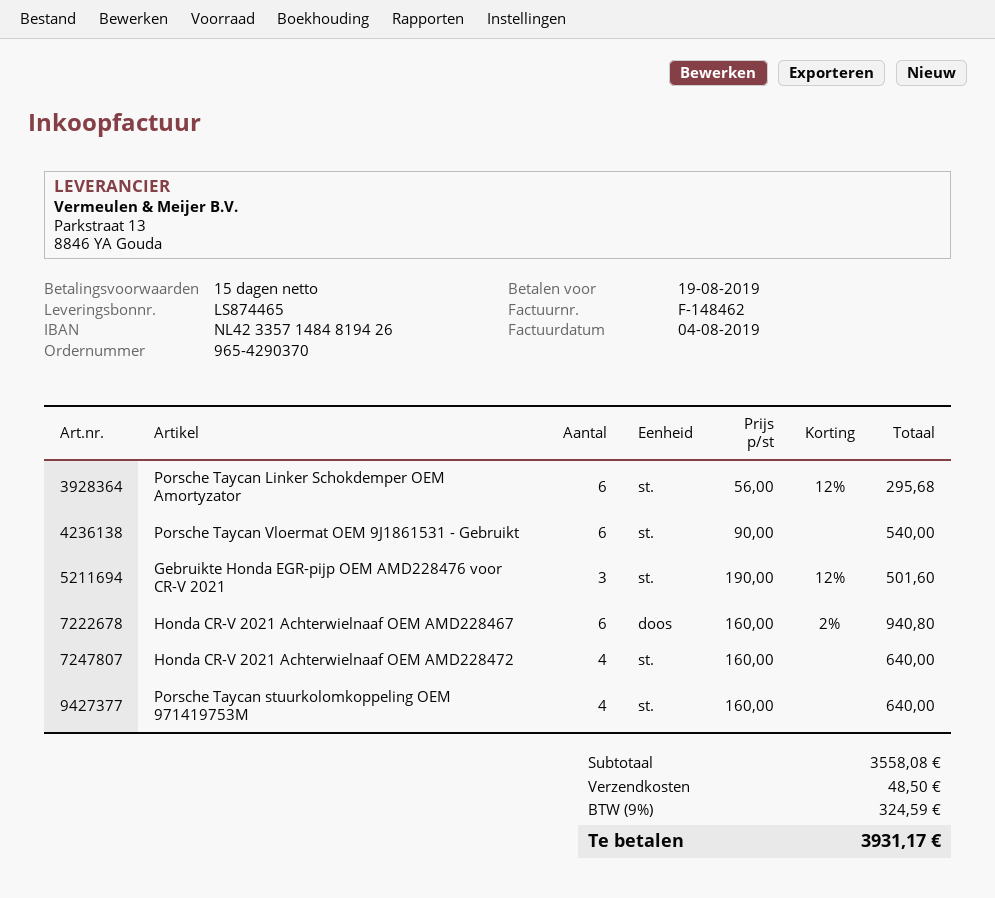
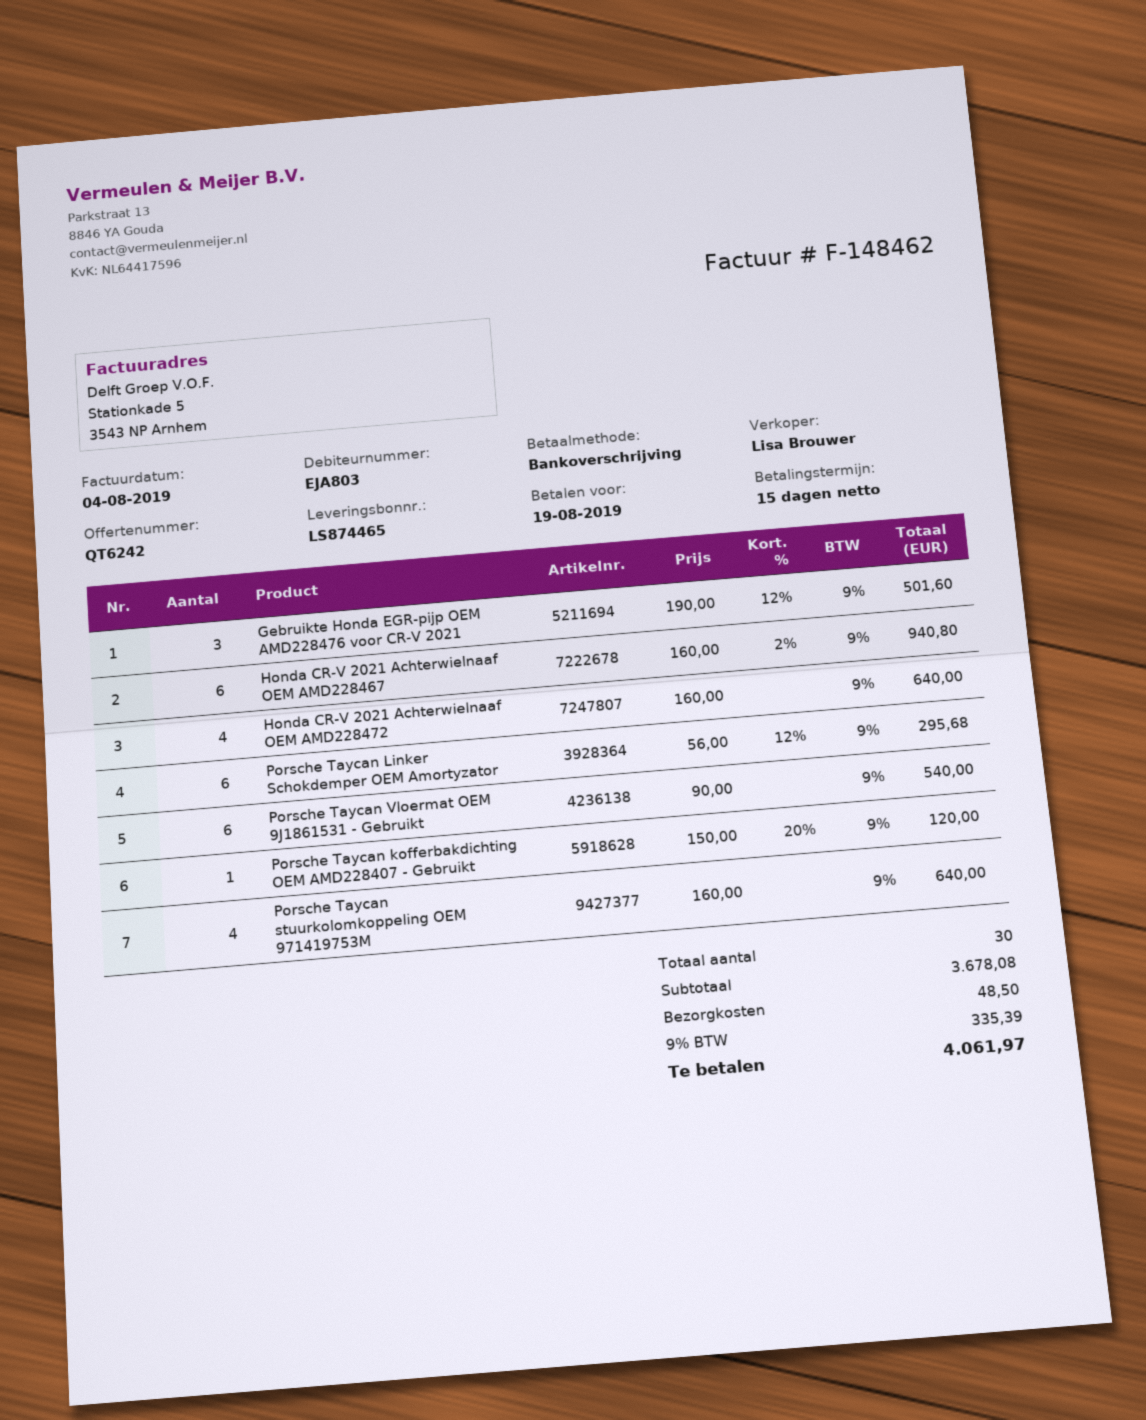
Porsche Taycan kofferbakdichting OEM AMD228407 - Gebruikt: none -> 1 x 150.00 - 20% = 120.00
subtotal: 3558.08 -> 3678.08
tax: 9% = 324.59 -> 9% = 335.39
total: 3931.17 -> 4061.97

